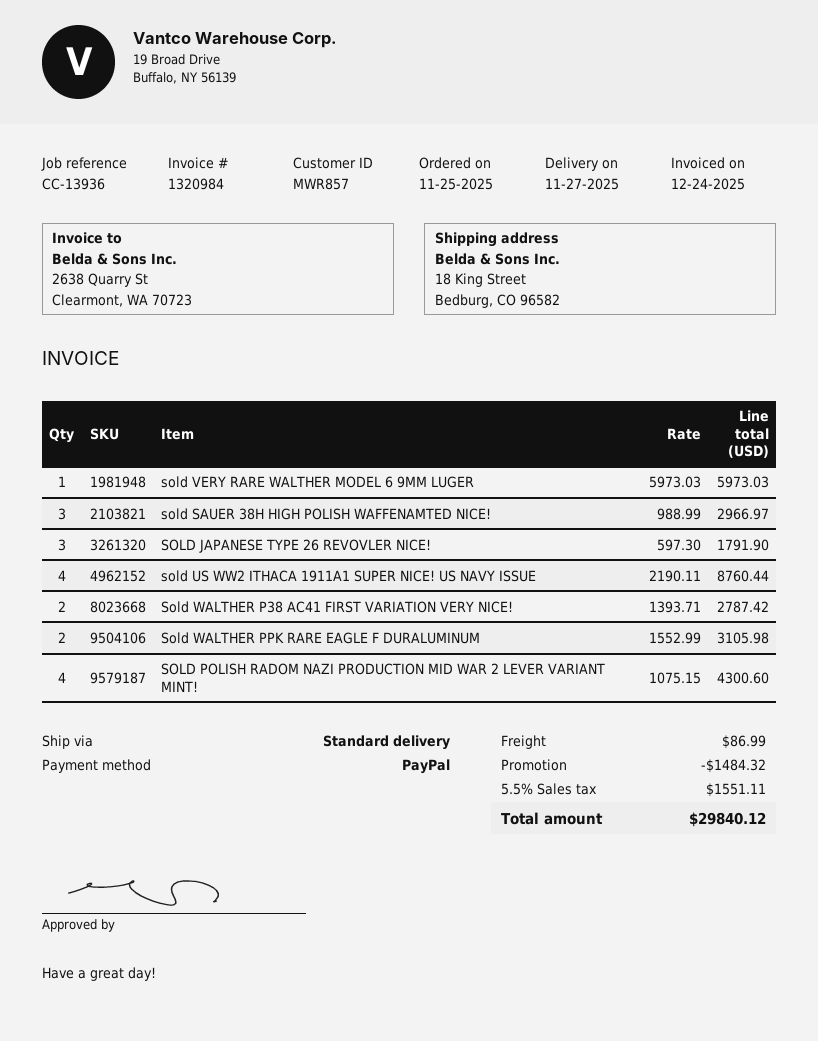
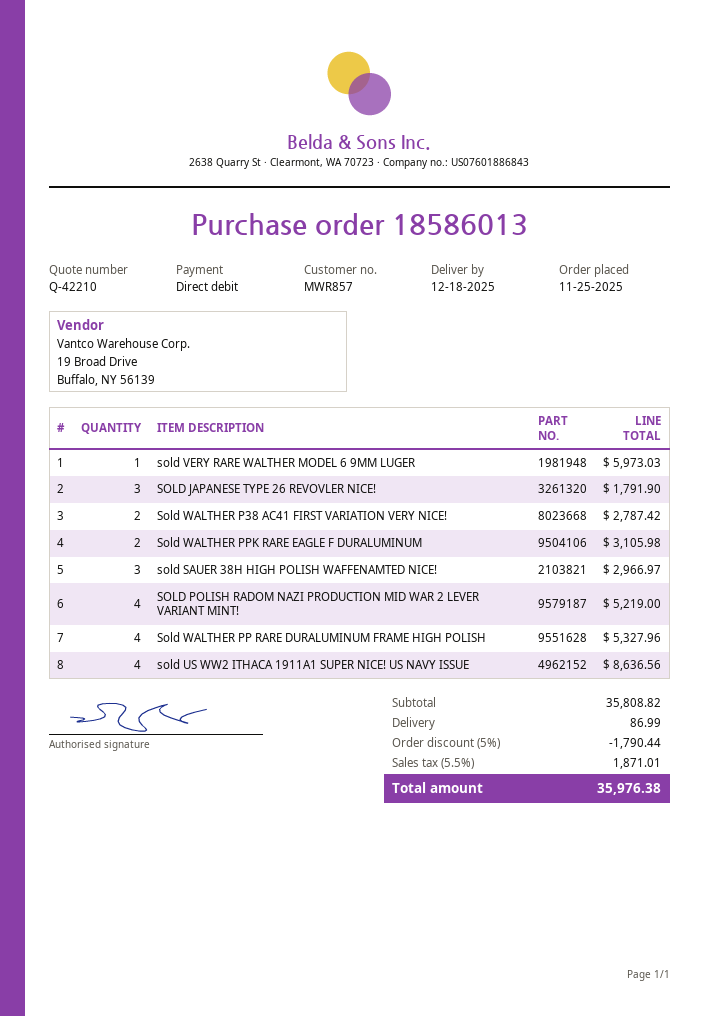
delivery date: 2025-11-27 -> 2025-12-18
payment method: PayPal -> direct debit
sold US WW2 ITHACA 1911A1 SUPER NICE! US NAVY ISSUE: 4 for 8760.44 -> 4 for 8636.56
SOLD POLISH RADOM NAZI PRODUCTION MID WAR 2 LEVER VARIANT MINT!: 4 for 4300.60 -> 4 for 5219.00
Sold WALTHER PP RARE DURALUMINUM FRAME HIGH POLISH: none -> 4 for 5327.96
discount: 1484.32 -> 1790.44
tax: 5.5% = 1551.11 -> 5.5% = 1871.01
total: 29840.12 -> 35976.38

